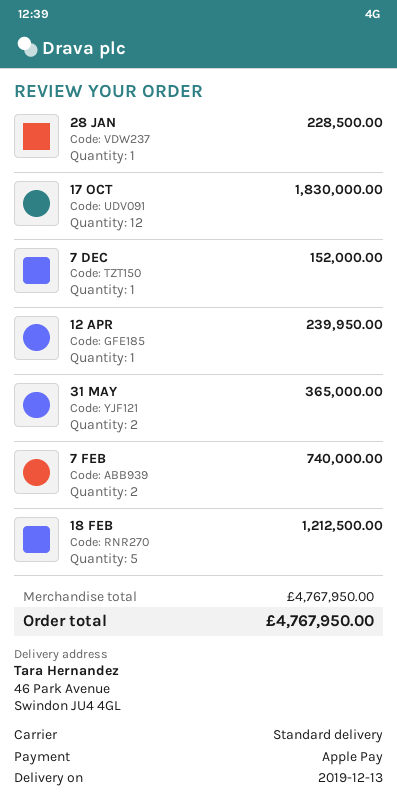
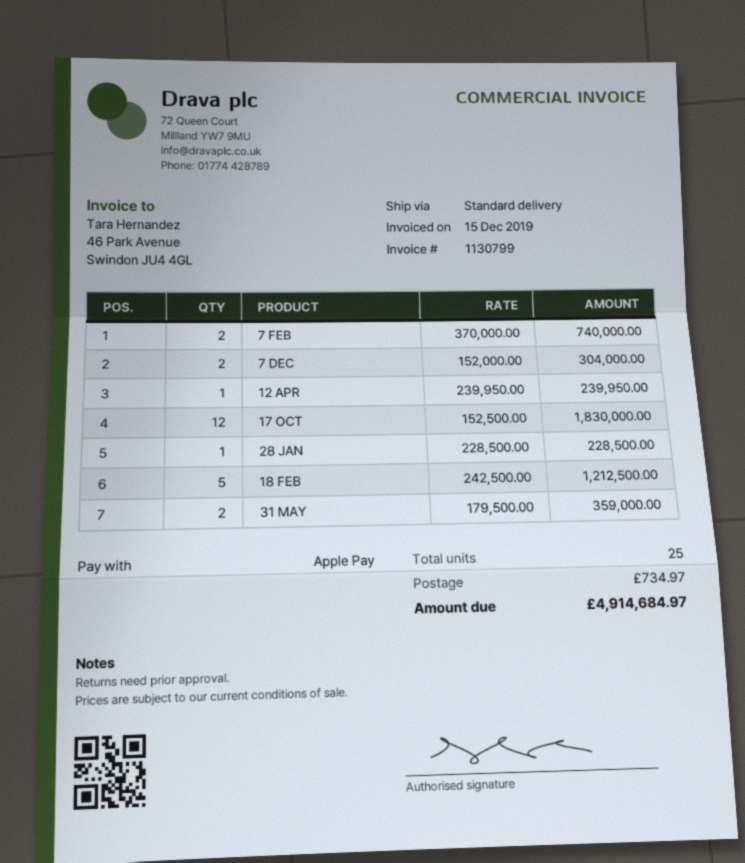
7 DEC: 1 for 152000.00 -> 2 for 304000.00
31 MAY: 2 for 365000.00 -> 2 for 359000.00
shipping: none -> 734.97
total: 4767950.00 -> 4914684.97

